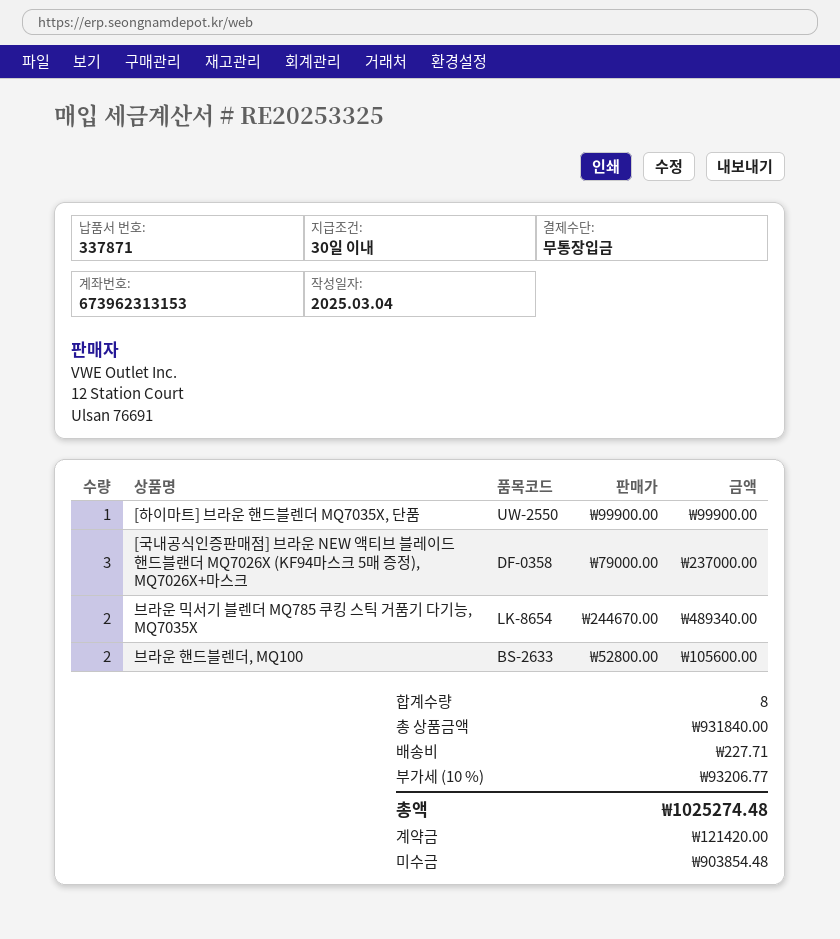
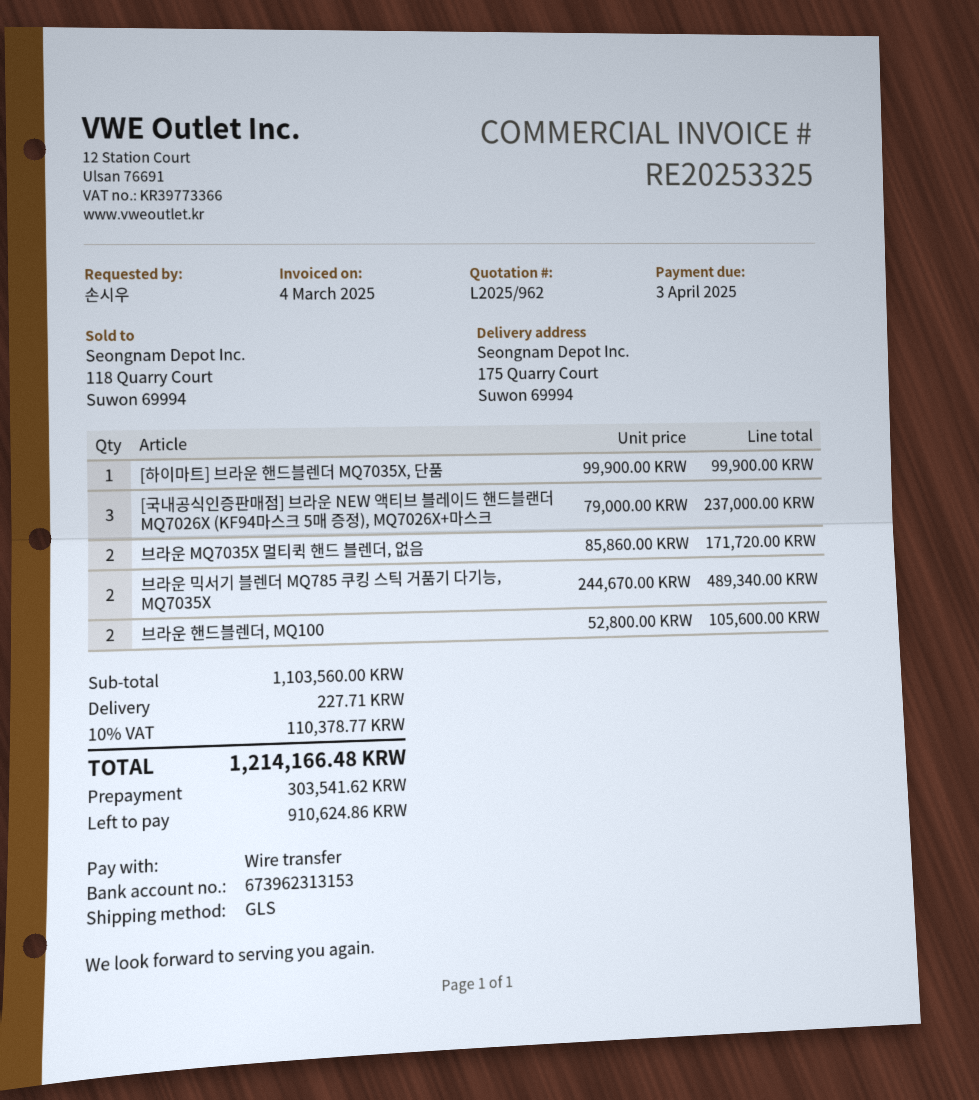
브라운 MQ7035X 멀티퀵 핸드 블렌더, 없음: none -> 2 x 85860.00 = 171720.00
subtotal: 931840.00 -> 1103560.00
tax: 10% = 93206.77 -> 10% = 110378.77
total: 1025274.48 -> 1214166.48
deposit: 121420.00 -> 303541.62
balance: 903854.48 -> 910624.86

